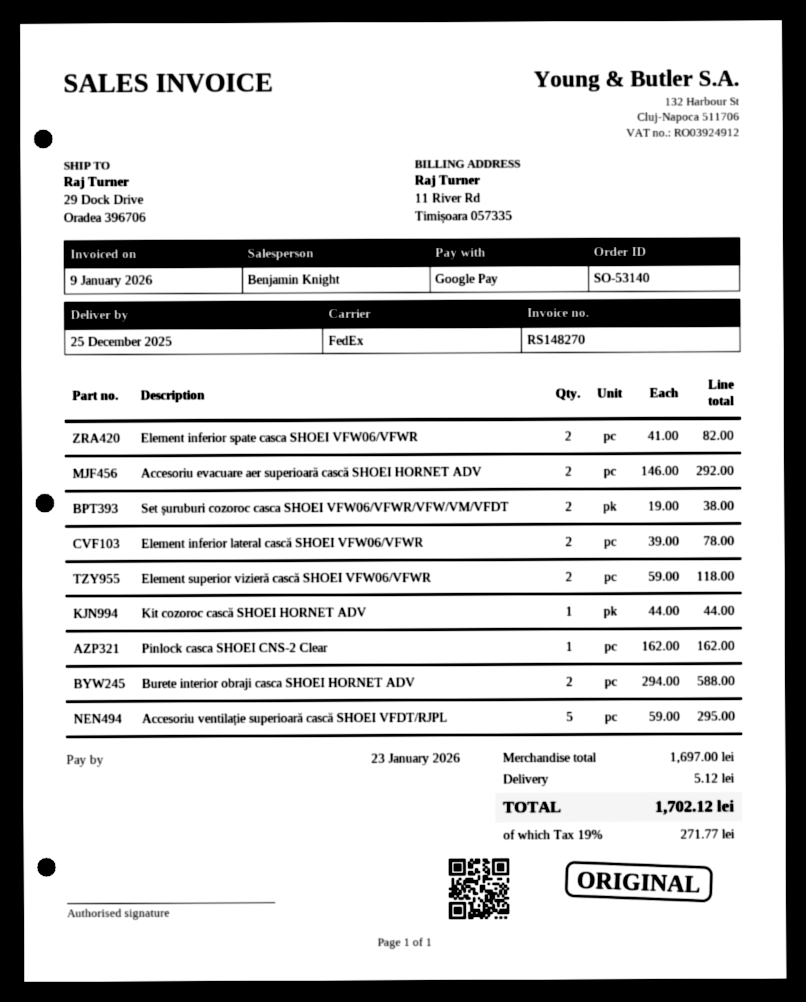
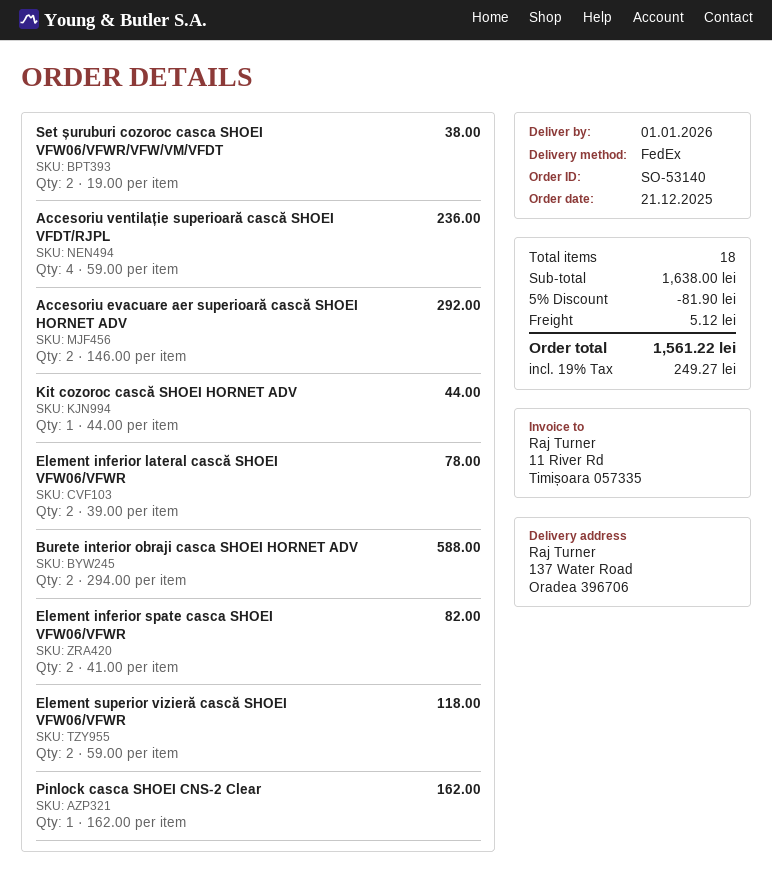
delivery date: 2025-12-25 -> 2026-01-01
ship to: 29 Dock Drive, Oradea 396706 -> 137 Water Road, Oradea 396706
Accesoriu ventilație superioară cască SHOEI VFDT/RJPL: 5 x 59.00 = 295.00 -> 4 x 59.00 = 236.00
subtotal: 1697.00 -> 1638.00
discount: none -> 5% = 81.90
tax: 19% = 271.77 -> 19% = 249.27
total: 1702.12 -> 1561.22

